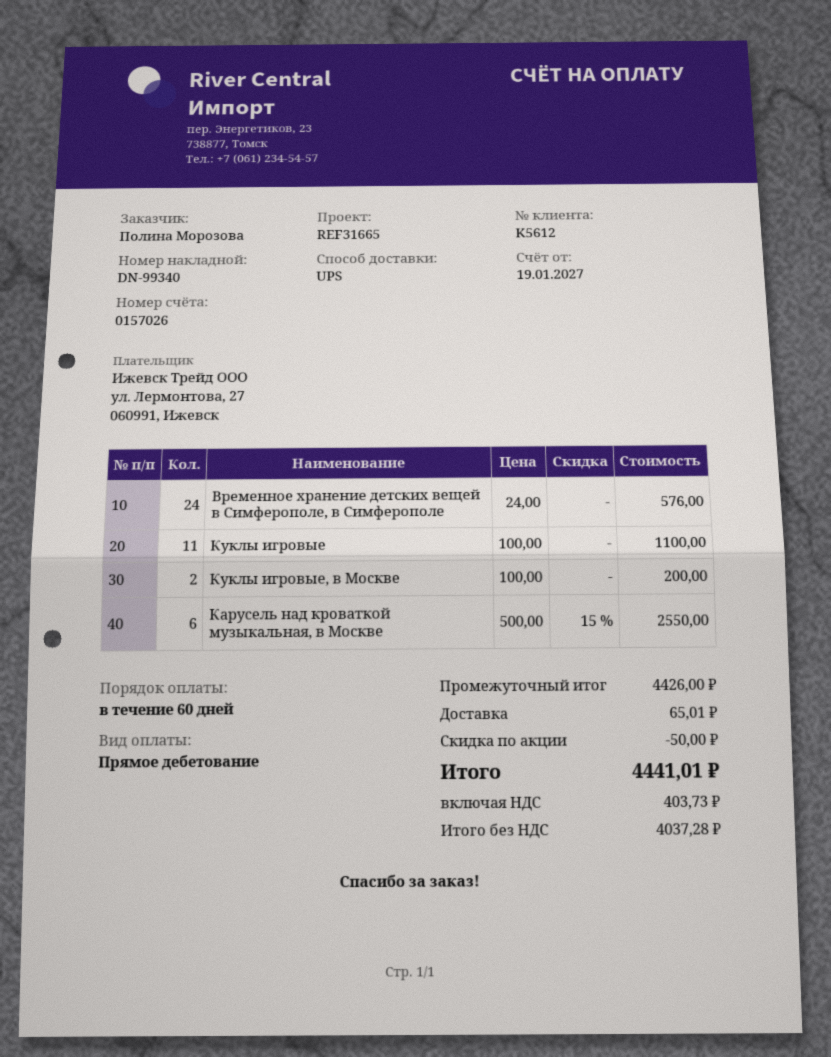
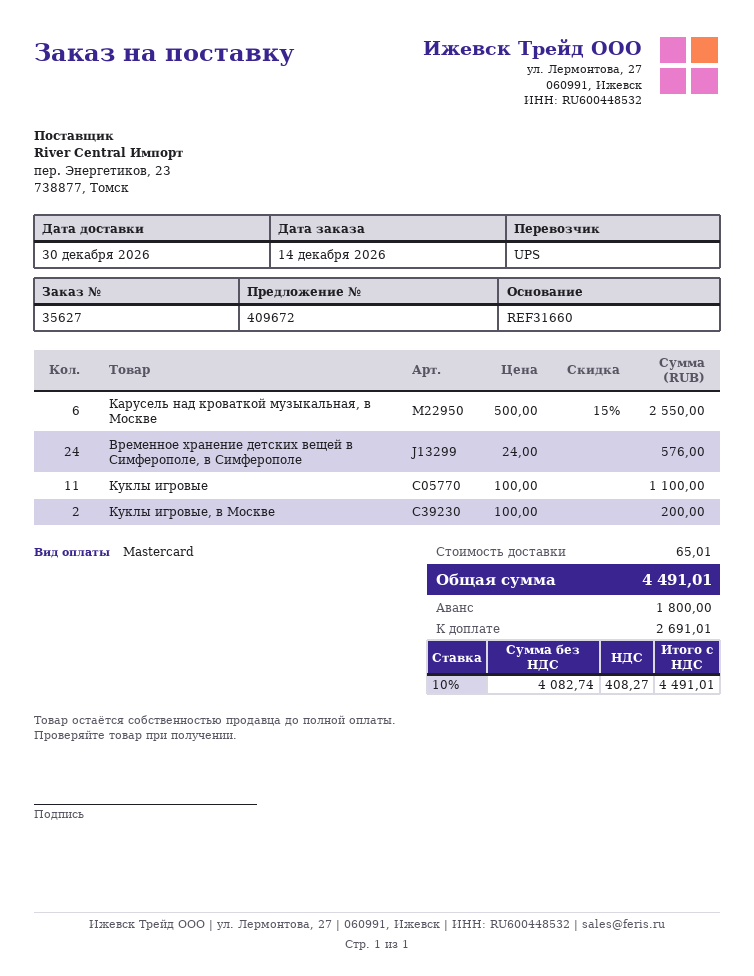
reference: REF31665 -> REF31660
payment method: direct debit -> Mastercard
discount: 50.00 -> none
net: 4037.28 -> 4082.74
tax: 403.73 -> 408.27
total: 4441.01 -> 4491.01

